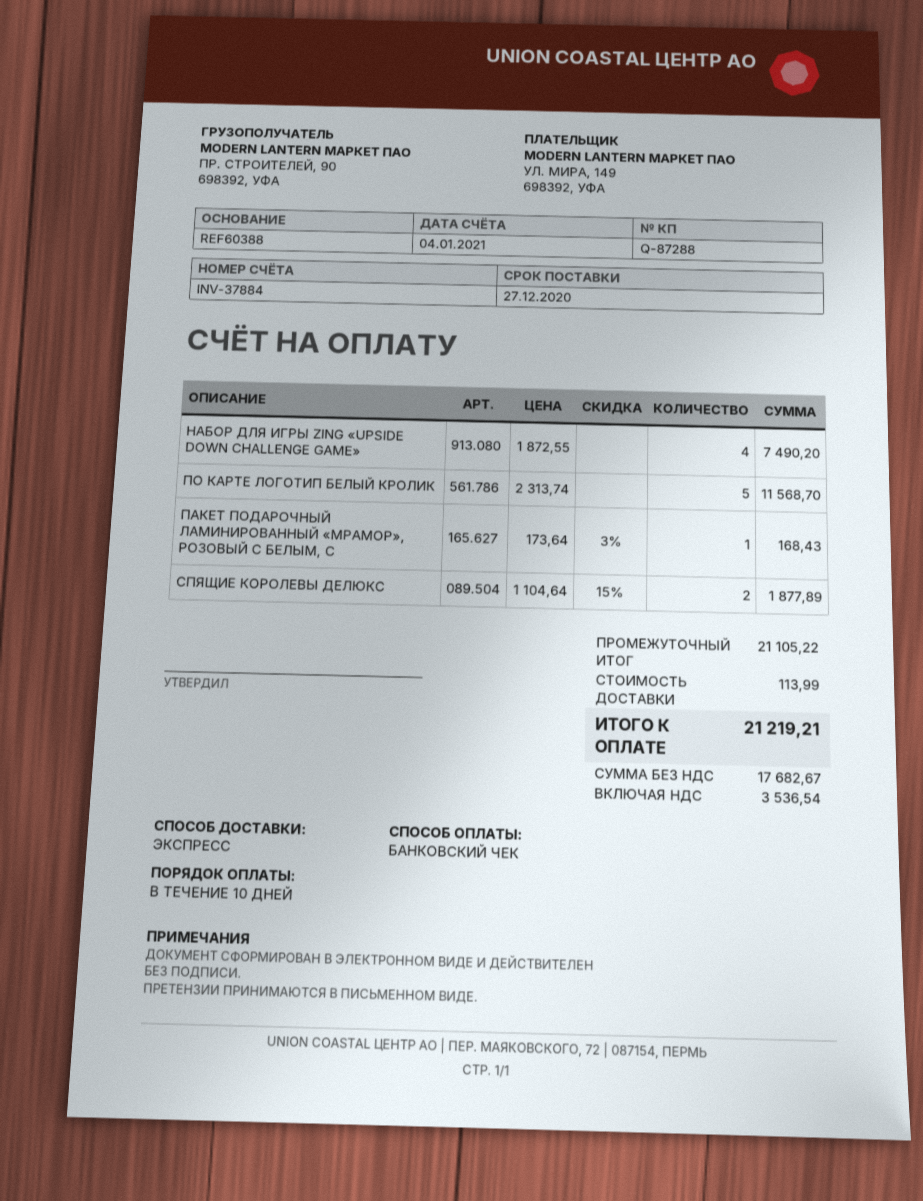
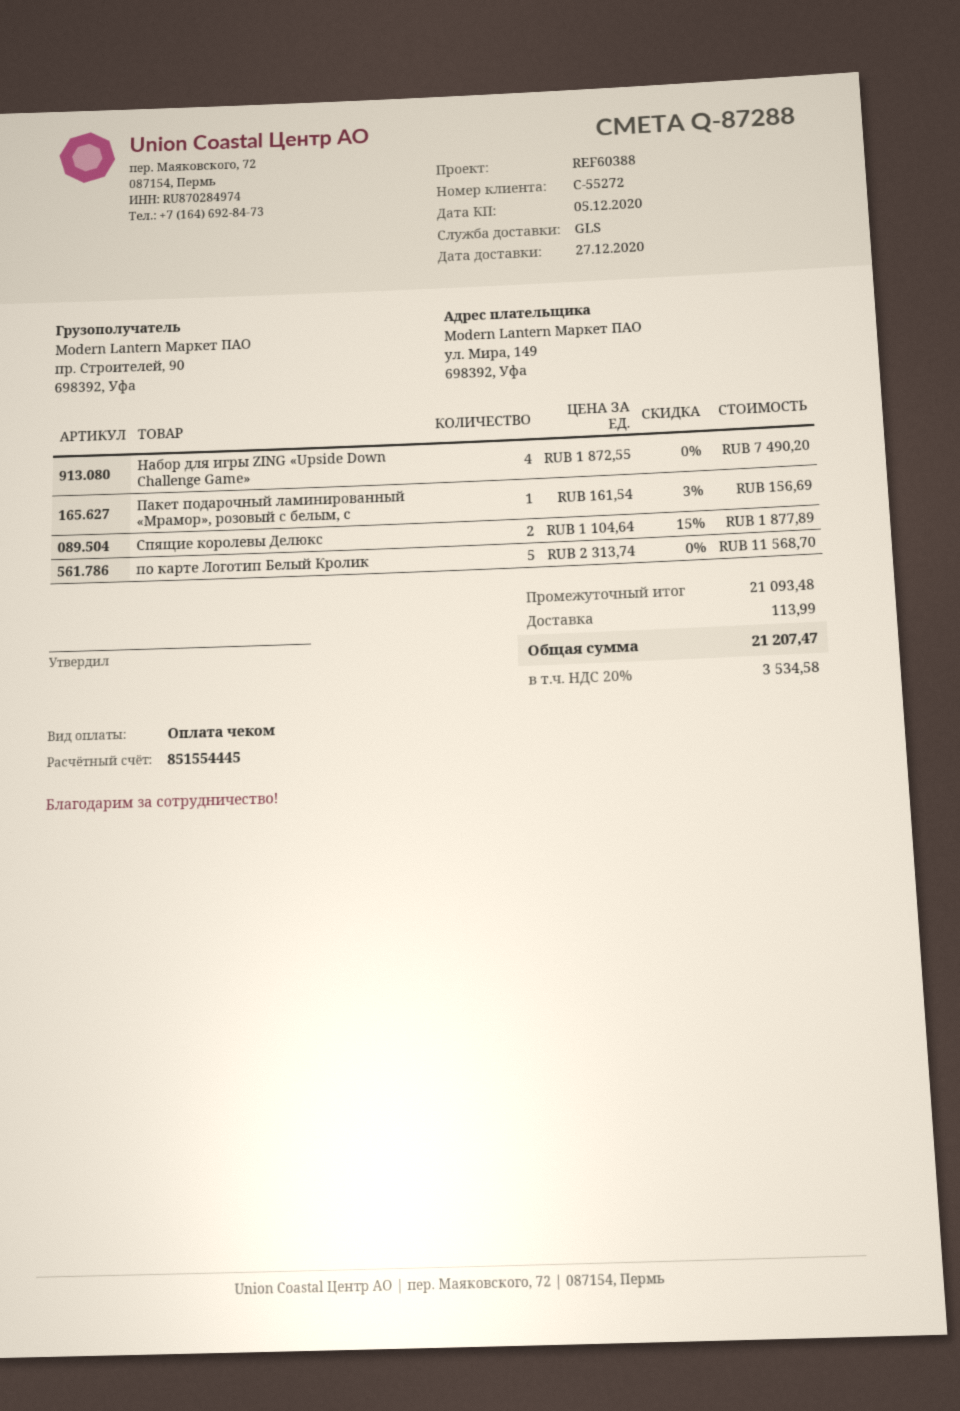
shipping method: express -> GLS
ПАКЕТ ПОДАРОЧНЫЙ ЛАМИНИРОВАННЫЙ «МРАМОР», РОЗОВЫЙ С БЕЛЫМ, С: 1 x 173.64 - 3% = 168.43 -> 1 x 161.54 - 3% = 156.69
subtotal: 21105.22 -> 21093.48
tax: 3536.54 -> 3534.58
total: 21219.21 -> 21207.47

